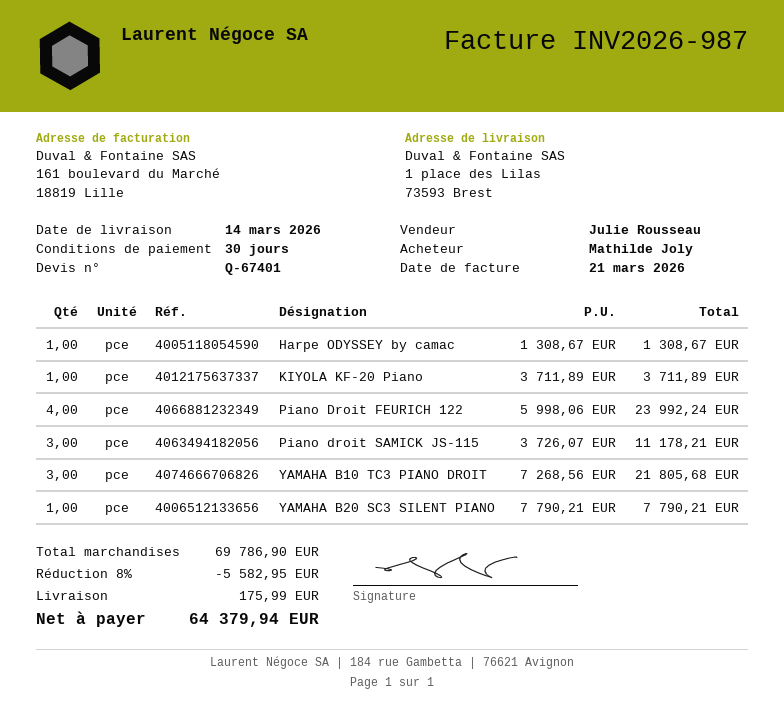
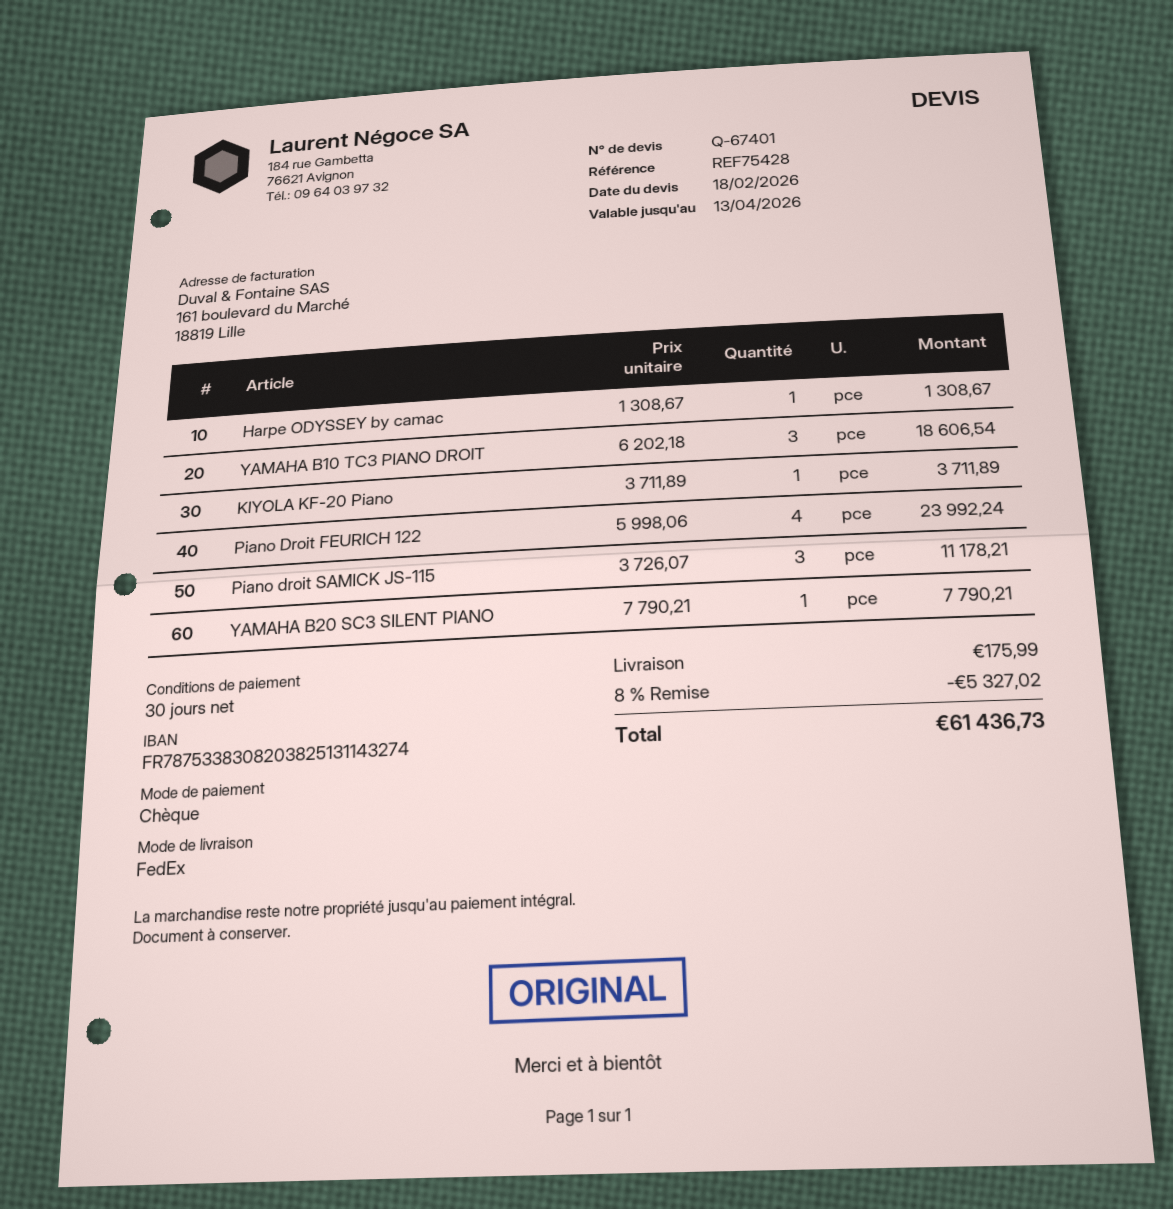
YAMAHA B10 TC3 PIANO DROIT: 3 x 7268.56 = 21805.68 -> 3 x 6202.18 = 18606.54
discount: 8% = 5582.95 -> 8% = 5327.02
total: 64379.94 -> 61436.73

